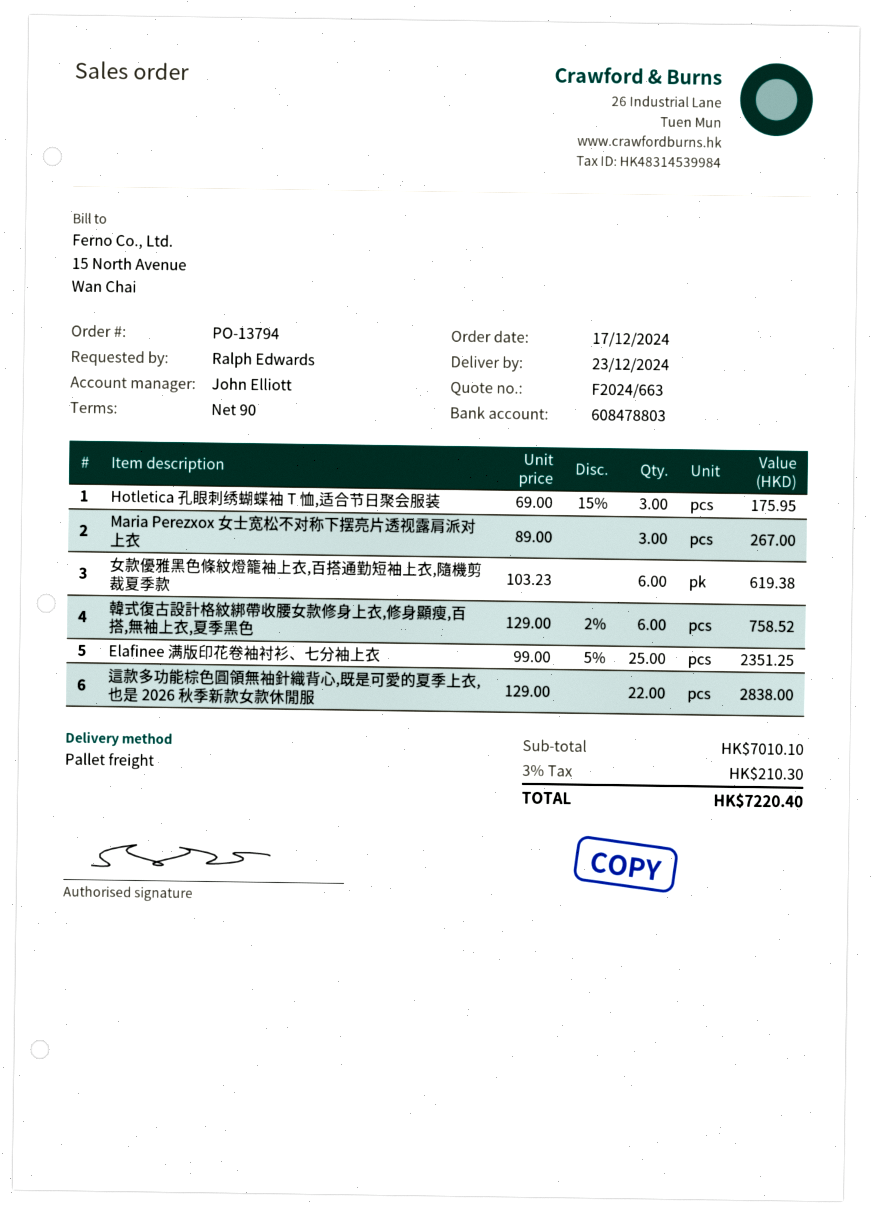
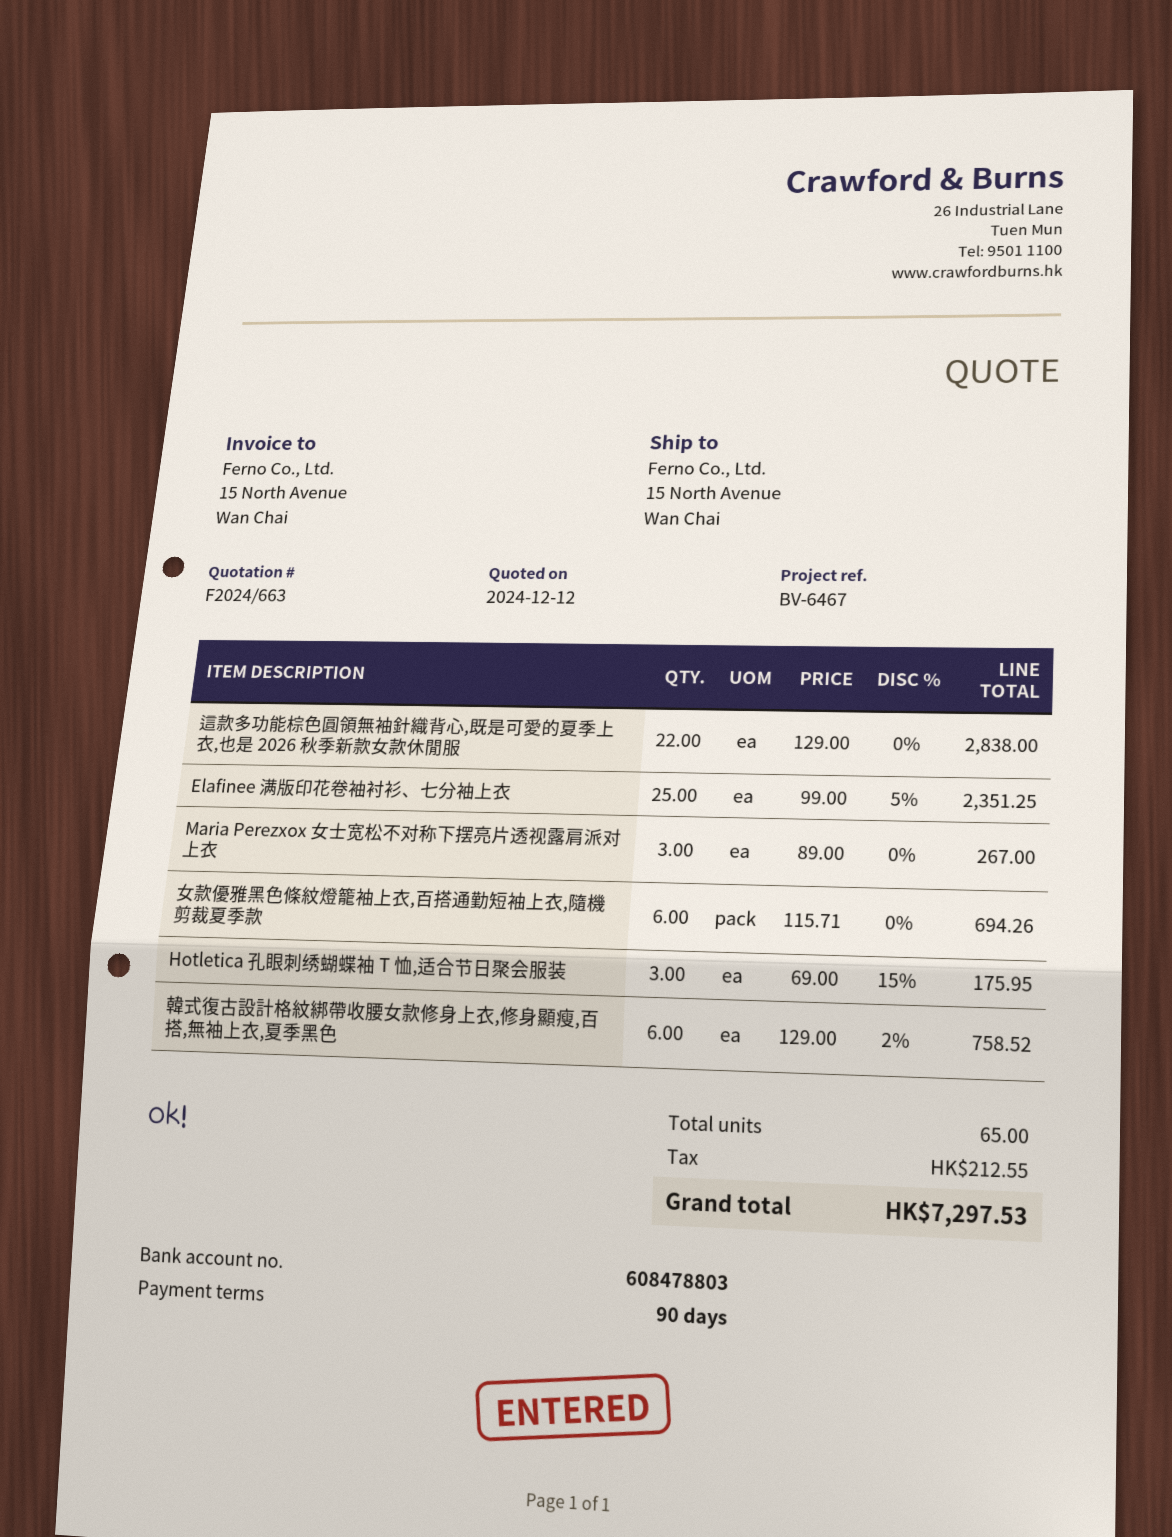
女款優雅黑色條紋燈籠袖上衣,百搭通勤短袖上衣,隨機剪裁夏季款: 6 x 103.23 = 619.38 -> 6 x 115.71 = 694.26
tax: 210.30 -> 212.55
total: 7220.40 -> 7297.53

